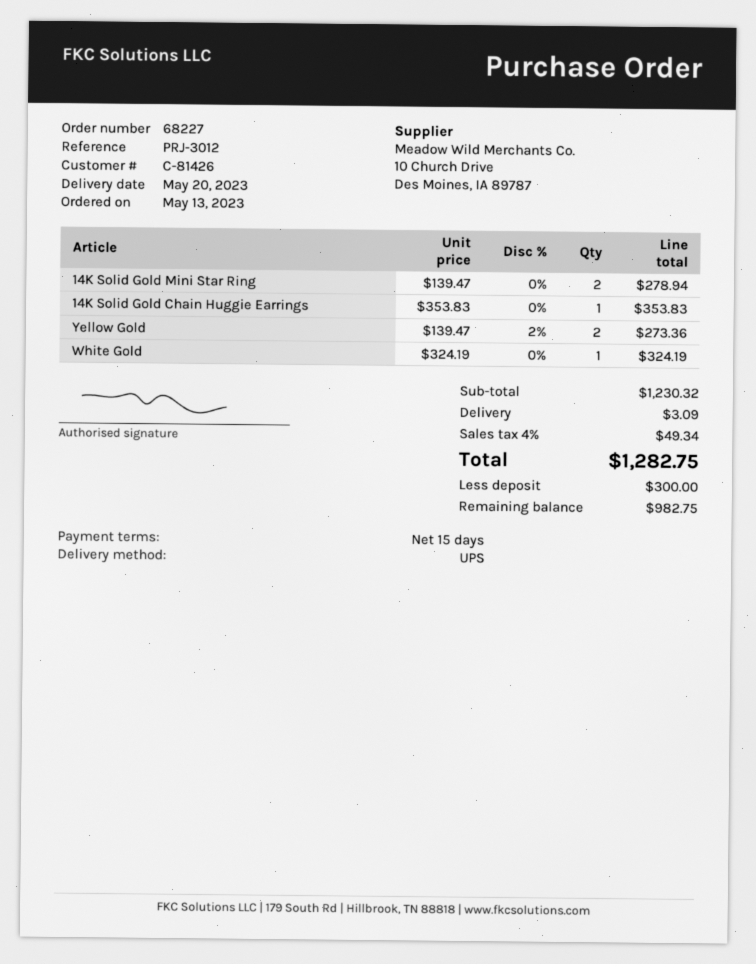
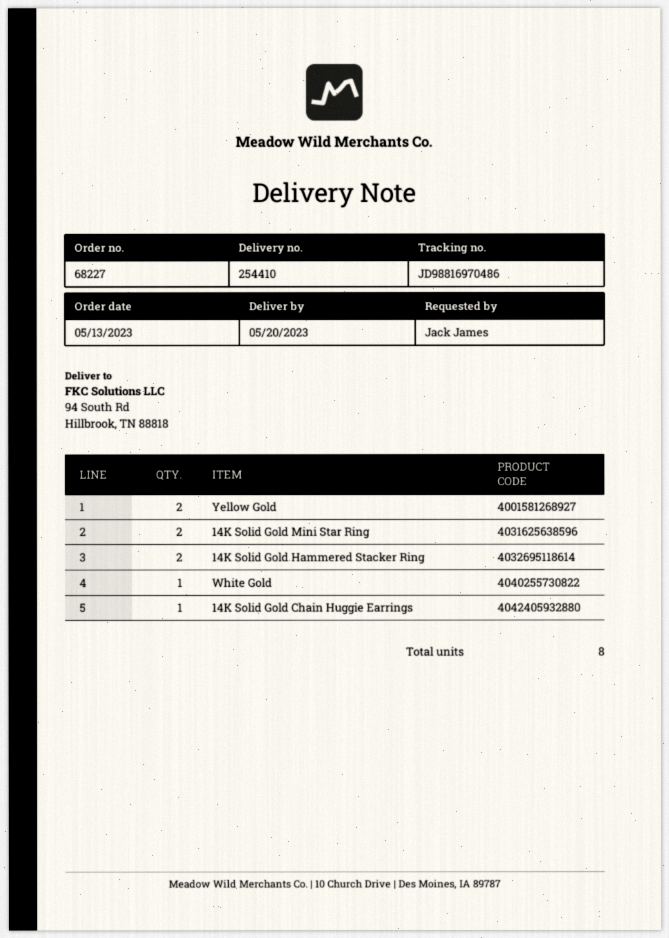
14K Solid Gold Hammered Stacker Ring: none -> 2

